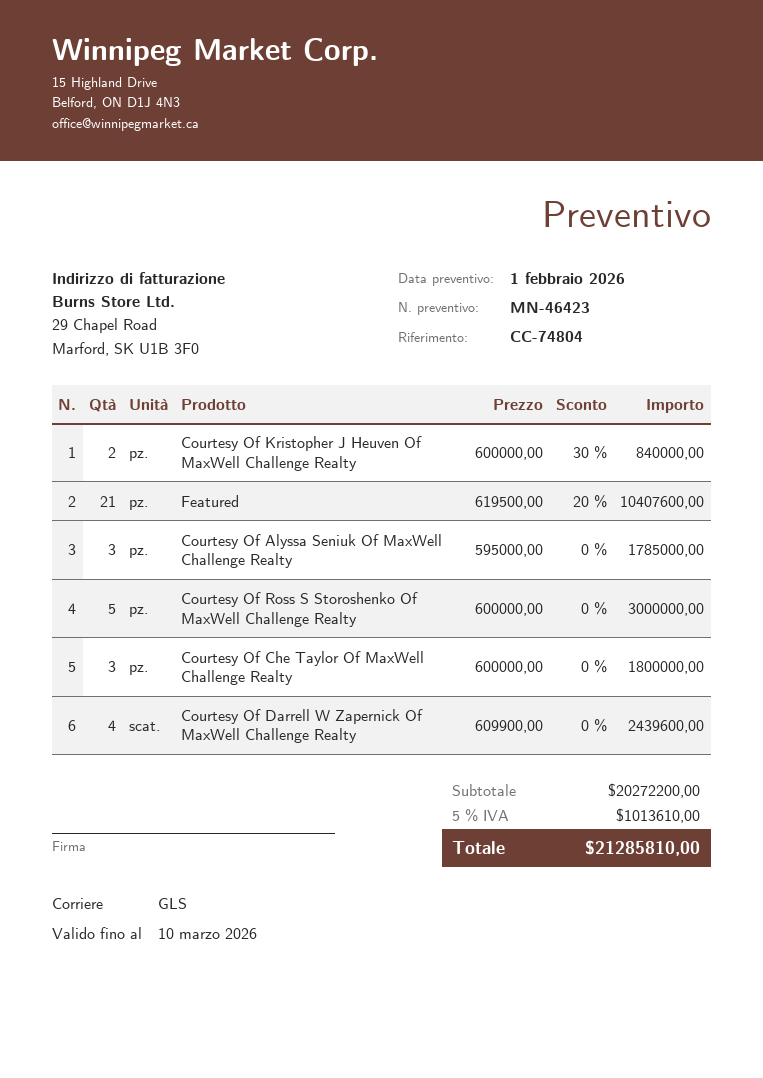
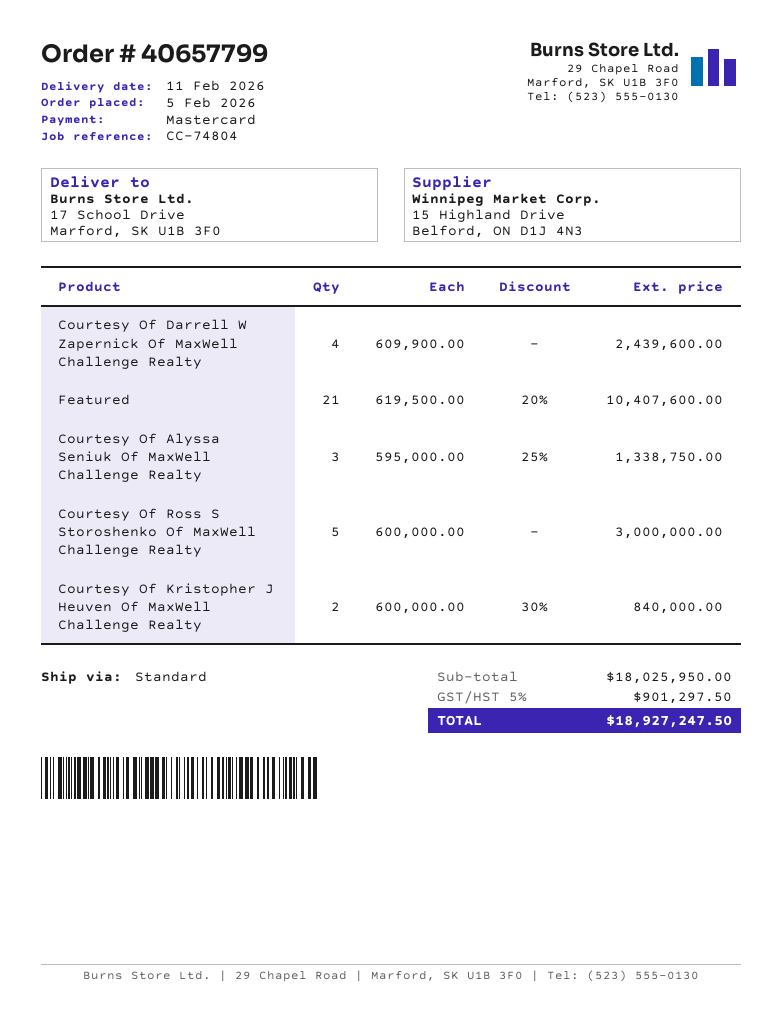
shipping method: GLS -> standard
Courtesy Of Alyssa Seniuk Of MaxWell Challenge Realty: 3 x 595000.00 = 1785000.00 -> 3 x 595000.00 - 25% = 1338750.00
Courtesy Of Che Taylor Of MaxWell Challenge Realty: 3 x 600000.00 = 1800000.00 -> none
subtotal: 20272200.00 -> 18025950.00
tax: 5% = 1013610.00 -> 5% = 901297.50
total: 21285810.00 -> 18927247.50

